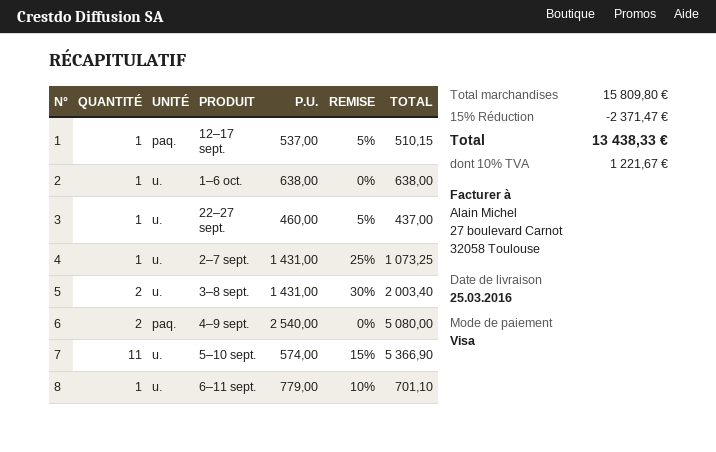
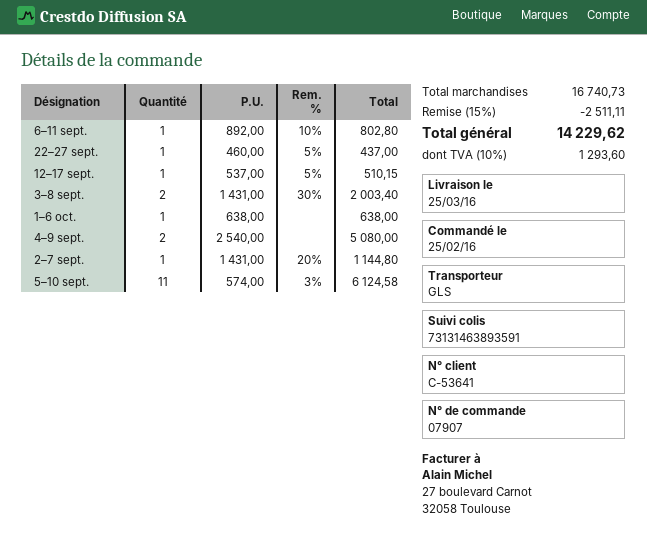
2–7 sept.: 1 x 1431.00 - 25% = 1073.25 -> 1 x 1431.00 - 20% = 1144.80
5–10 sept.: 11 x 574.00 - 15% = 5366.90 -> 11 x 574.00 - 3% = 6124.58
6–11 sept.: 1 x 779.00 - 10% = 701.10 -> 1 x 892.00 - 10% = 802.80
subtotal: 15809.80 -> 16740.73
discount: 15% = 2371.47 -> 15% = 2511.11
tax: 10% = 1221.67 -> 10% = 1293.60
total: 13438.33 -> 14229.62

